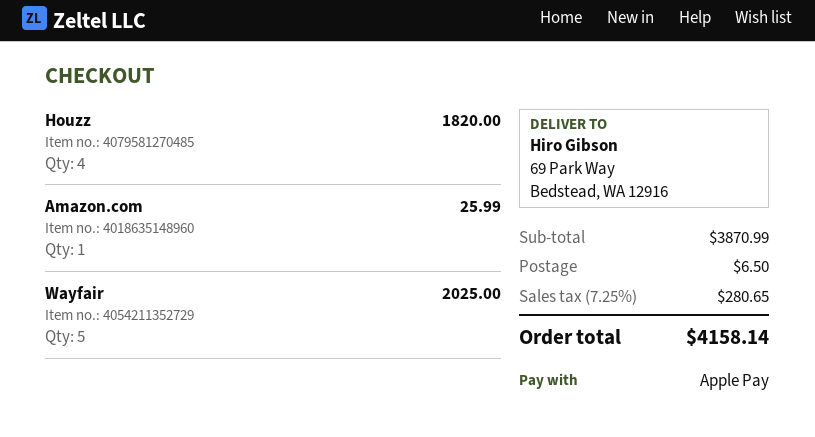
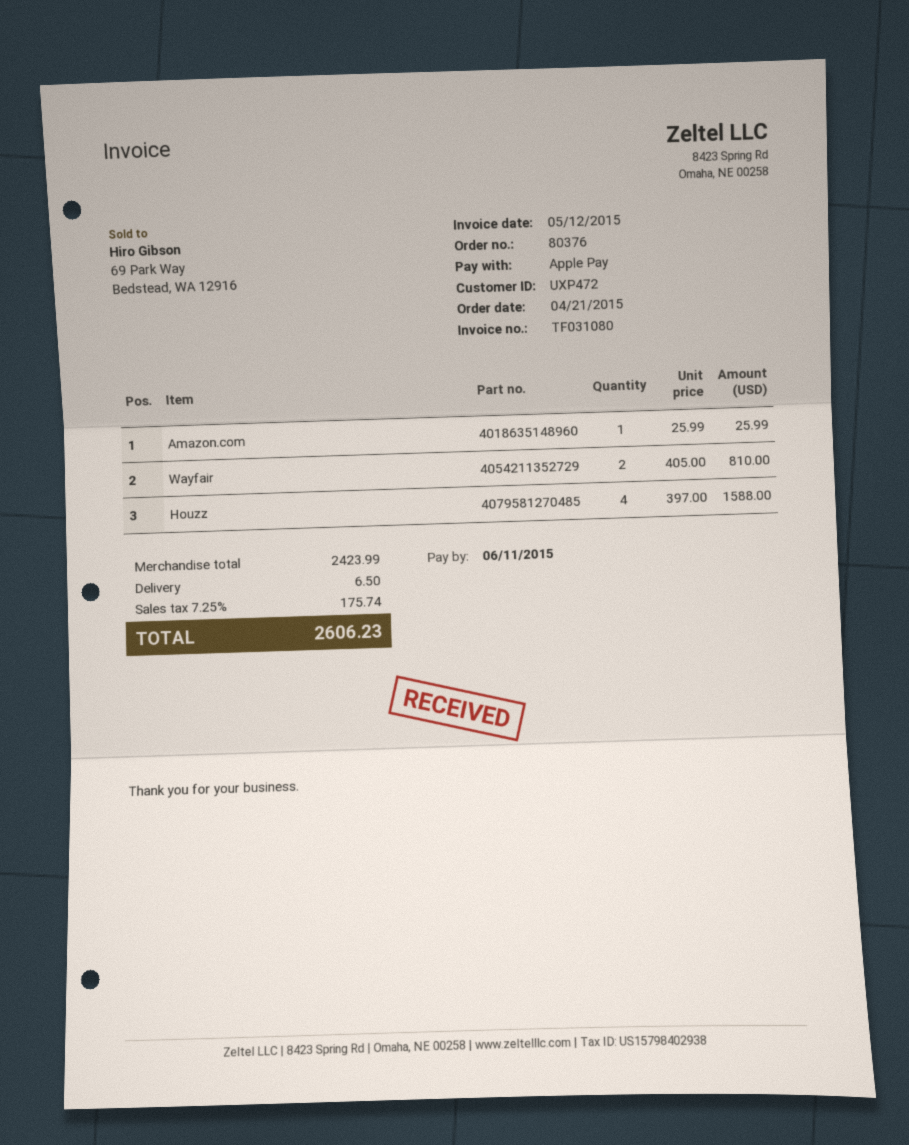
Houzz: 4 for 1820.00 -> 4 for 1588.00
Wayfair: 5 for 2025.00 -> 2 for 810.00
subtotal: 3870.99 -> 2423.99
tax: 7.25% = 280.65 -> 7.25% = 175.74
total: 4158.14 -> 2606.23

